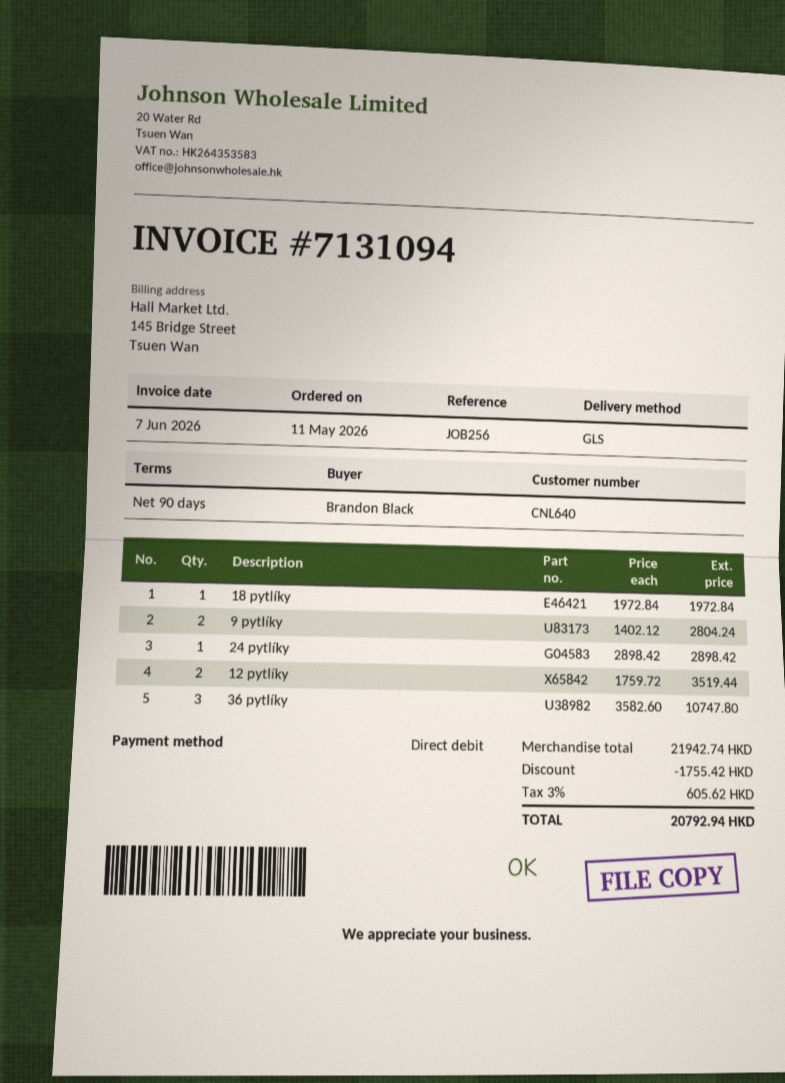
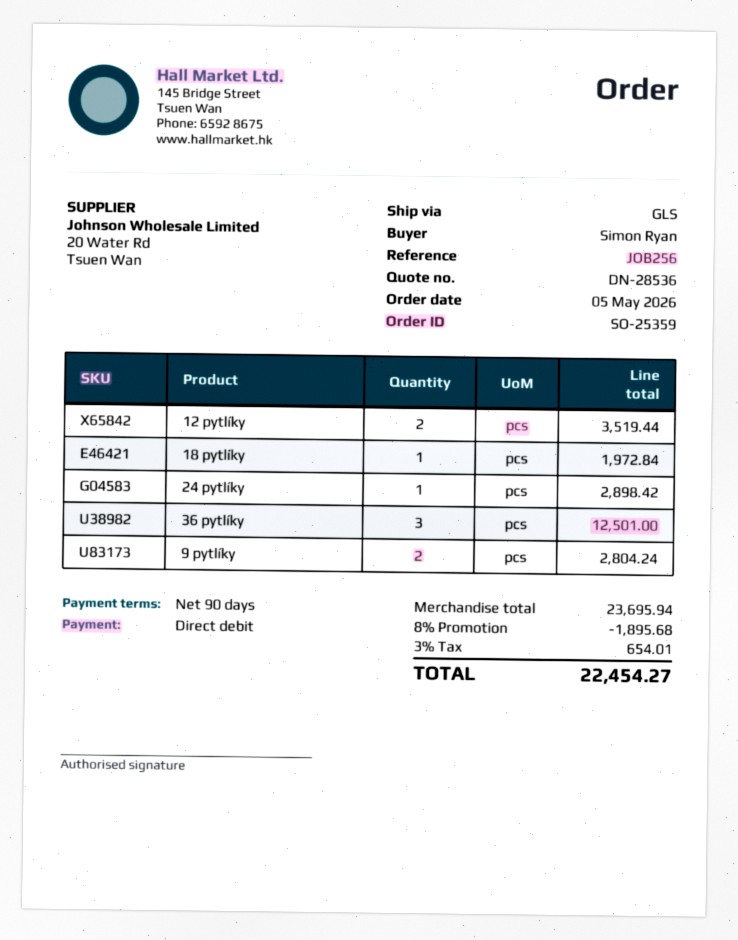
order date: 2026-05-11 -> 2026-05-05
ordered by: Brandon Black -> Simon Ryan
36 pytlíky: 3 for 10747.80 -> 3 for 12501.00
subtotal: 21942.74 -> 23695.94
discount: 1755.42 -> 1895.68
tax: 3% = 605.62 -> 3% = 654.01
total: 20792.94 -> 22454.27

